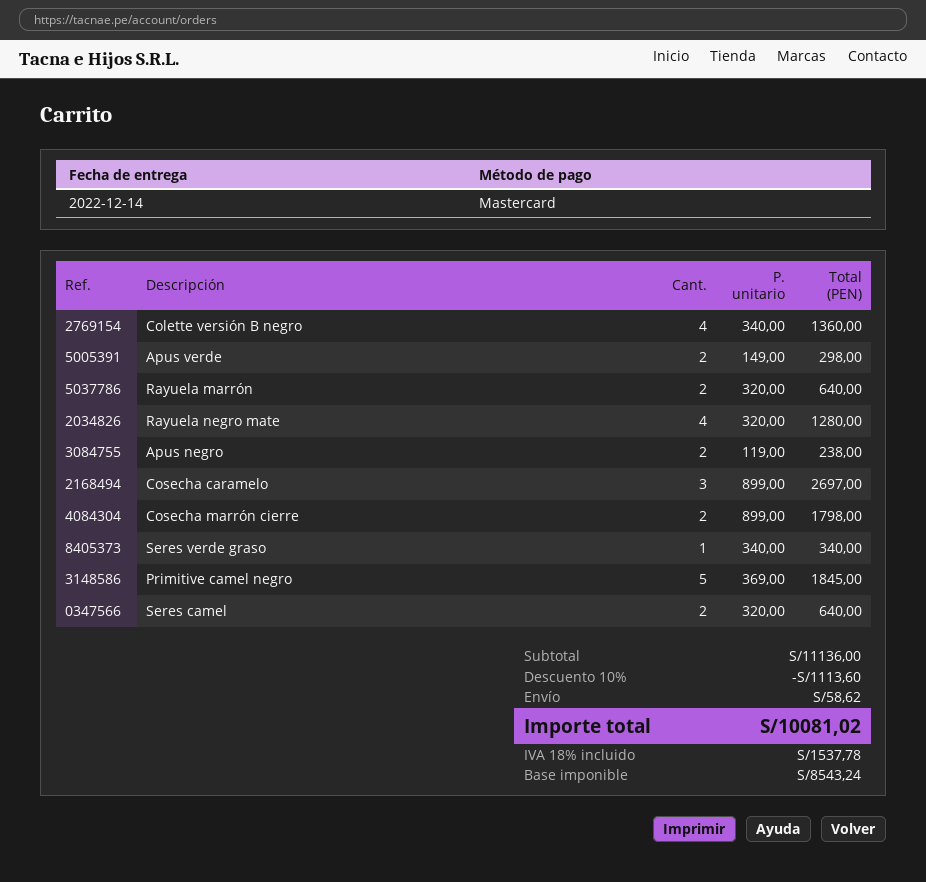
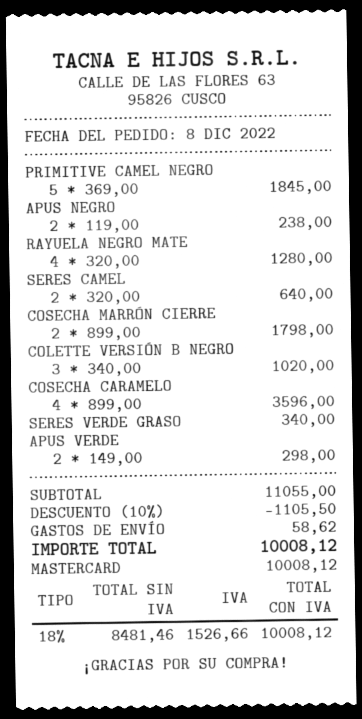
Colette versión B negro: 4 x 340.00 = 1360.00 -> 3 x 340.00 = 1020.00
Rayuela marrón: 2 x 320.00 = 640.00 -> none
Cosecha caramelo: 3 x 899.00 = 2697.00 -> 4 x 899.00 = 3596.00
subtotal: 11136.00 -> 11055.00
discount: 10% = 1113.60 -> 10% = 1105.50
net: 8543.24 -> 8481.46
tax: 18% = 1537.78 -> 18% = 1526.66
total: 10081.02 -> 10008.12

